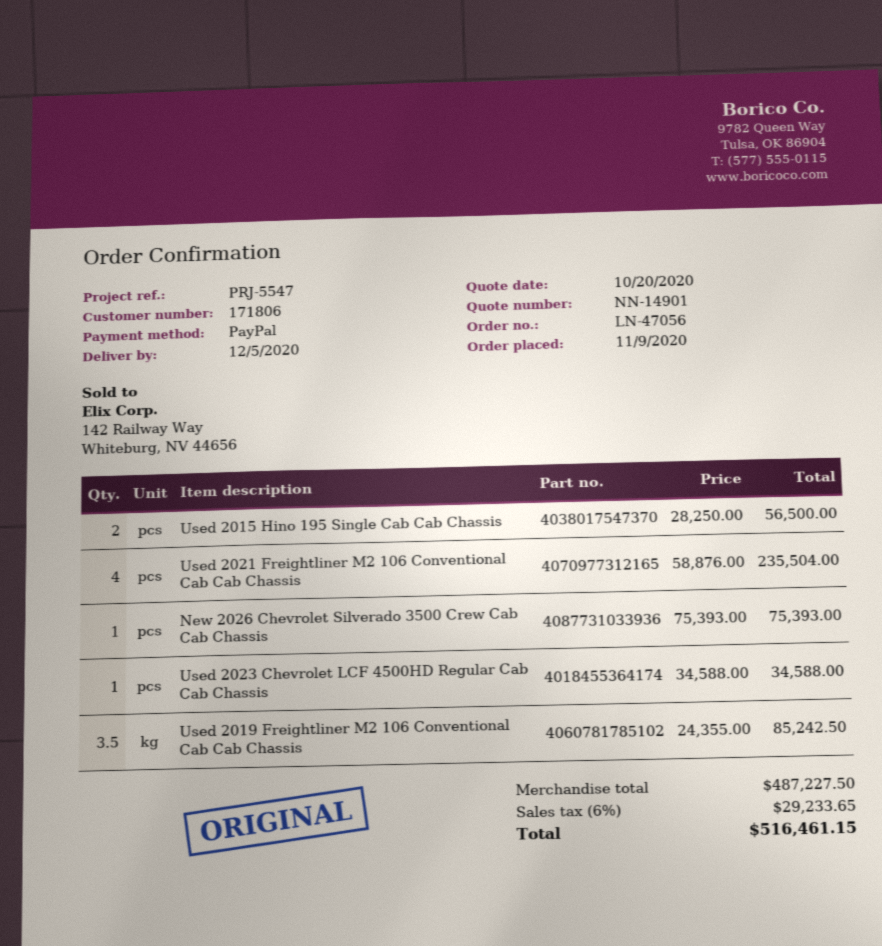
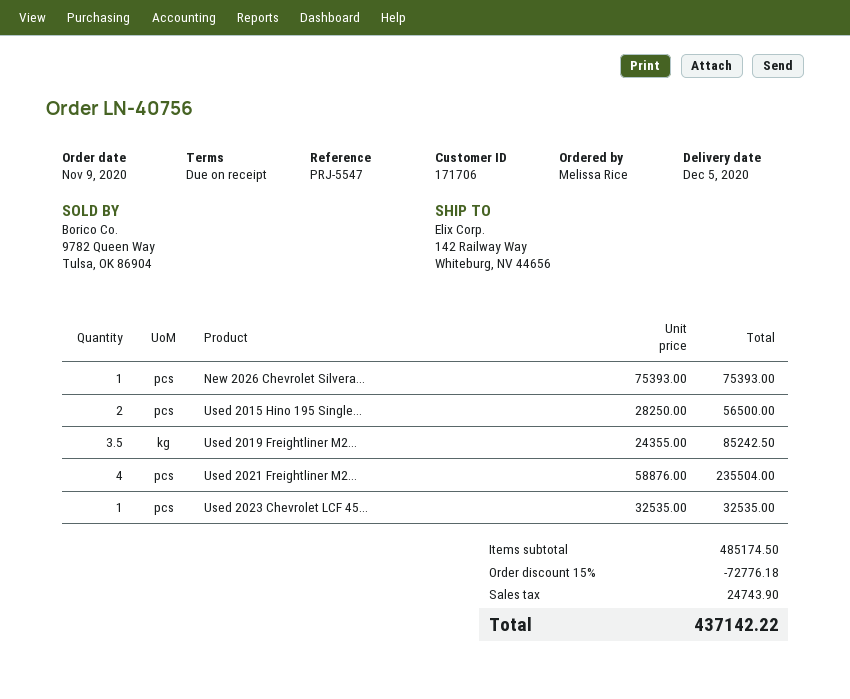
order number: LN-47056 -> LN-40756
customer number: 171806 -> 171706
Used 2023 Chevrolet LCF 4500HD Regular Cab Cab Chassis: 1 x 34588.00 = 34588.00 -> 1 x 32535.00 = 32535.00
subtotal: 487227.50 -> 485174.50
discount: none -> 15% = 72776.18
tax: 29233.65 -> 24743.90
total: 516461.15 -> 437142.22

